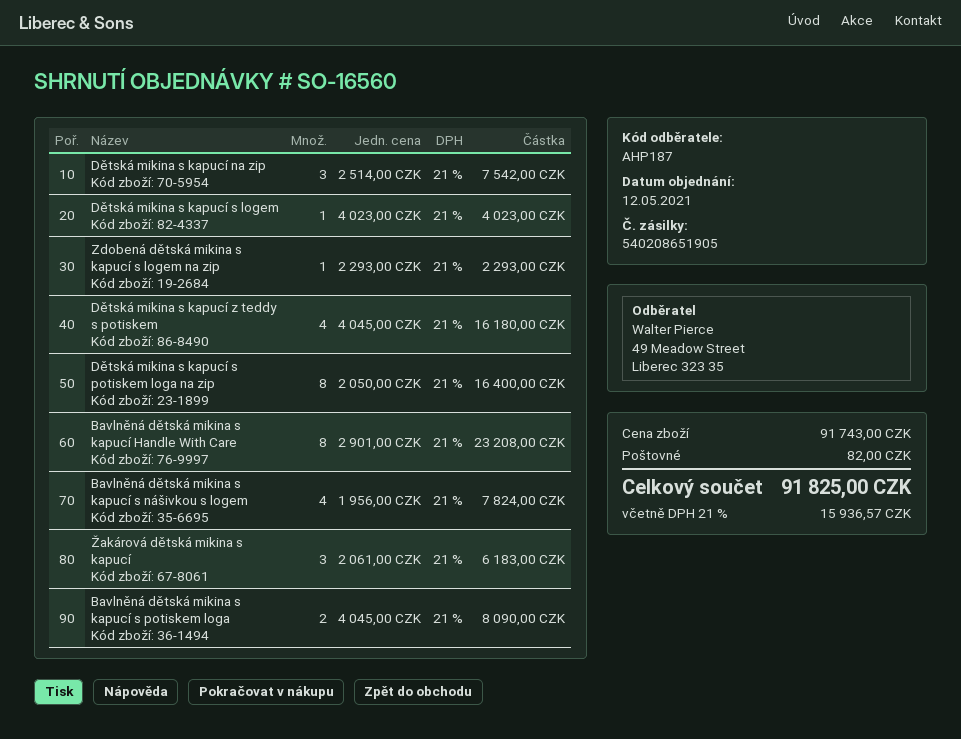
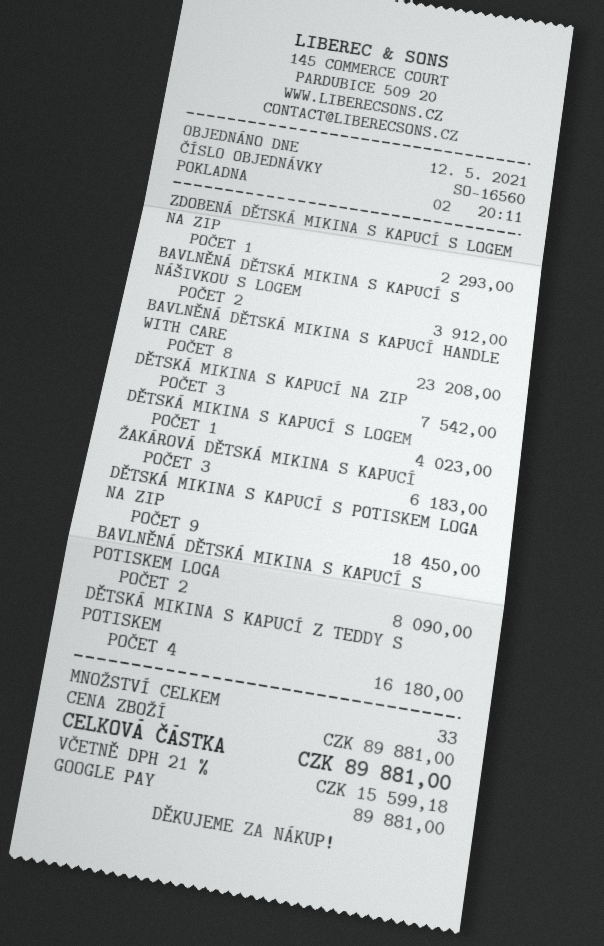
Dětská mikina s kapucí s potiskem loga na zip: 8 for 16400.00 -> 9 for 18450.00
Bavlněná dětská mikina s kapucí s nášivkou s logem: 4 for 7824.00 -> 2 for 3912.00
subtotal: 91743.00 -> 89881.00
shipping: 82.00 -> none
tax: 21% = 15936.57 -> 21% = 15599.18
total: 91825.00 -> 89881.00

